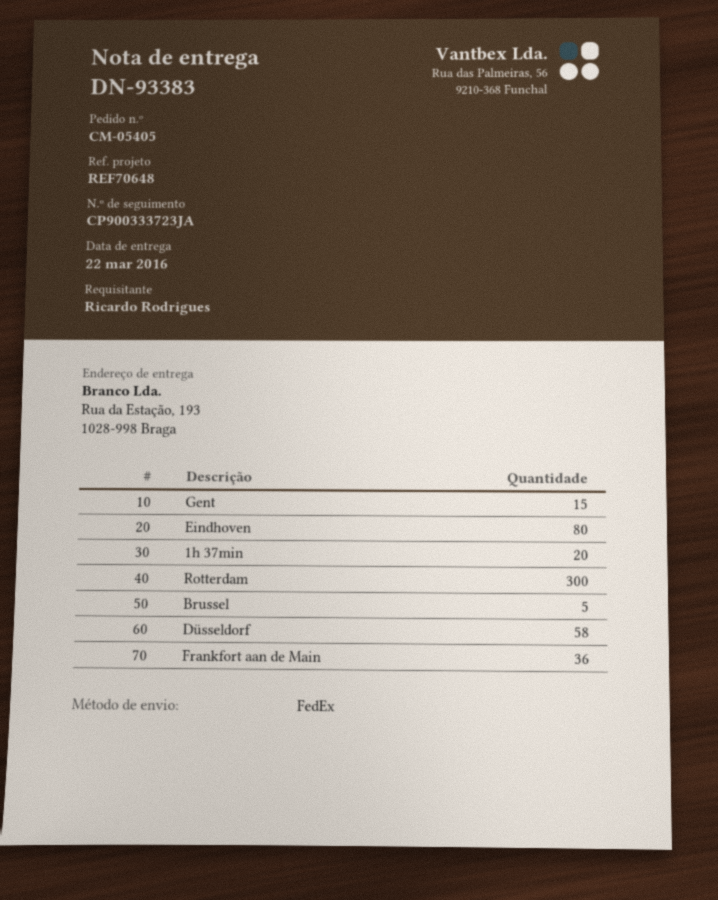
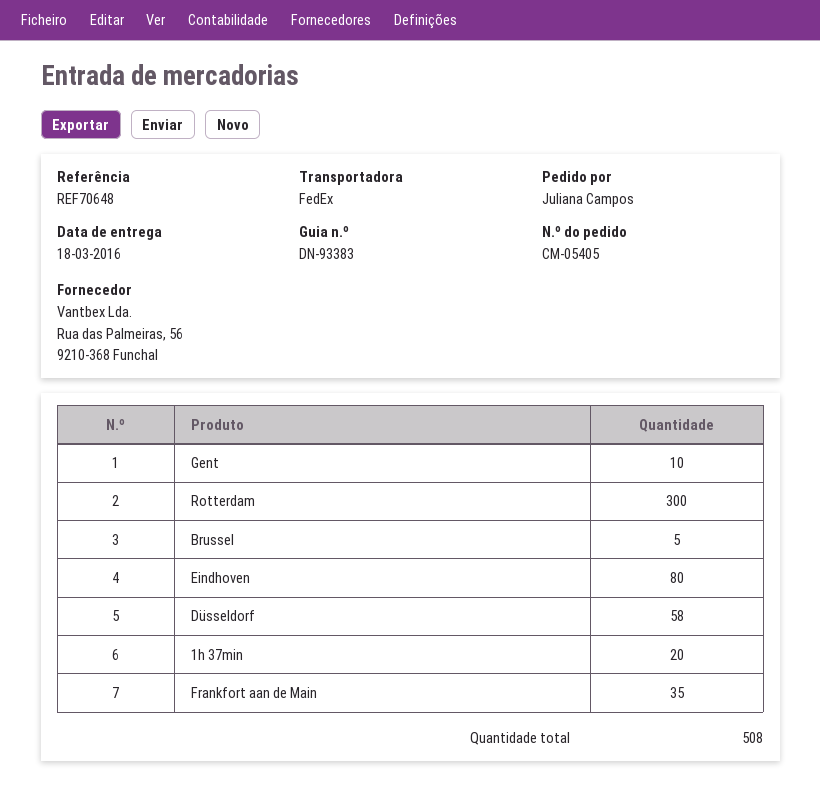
delivery date: 2016-03-22 -> 2016-03-18
ordered by: Ricardo Rodrigues -> Juliana Campos
Gent: 15 -> 10
Frankfort aan de Main: 36 -> 35

